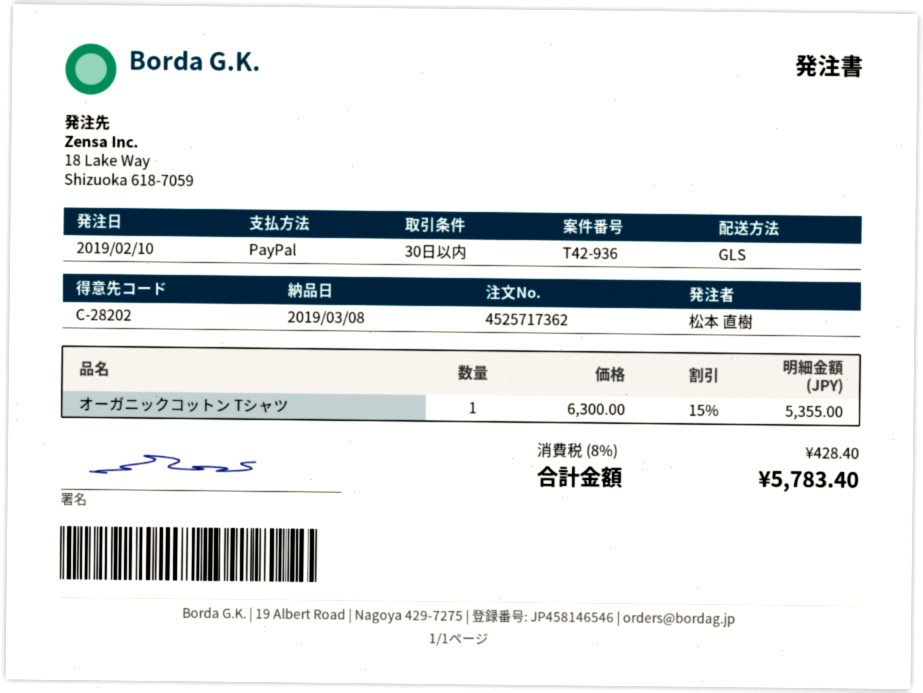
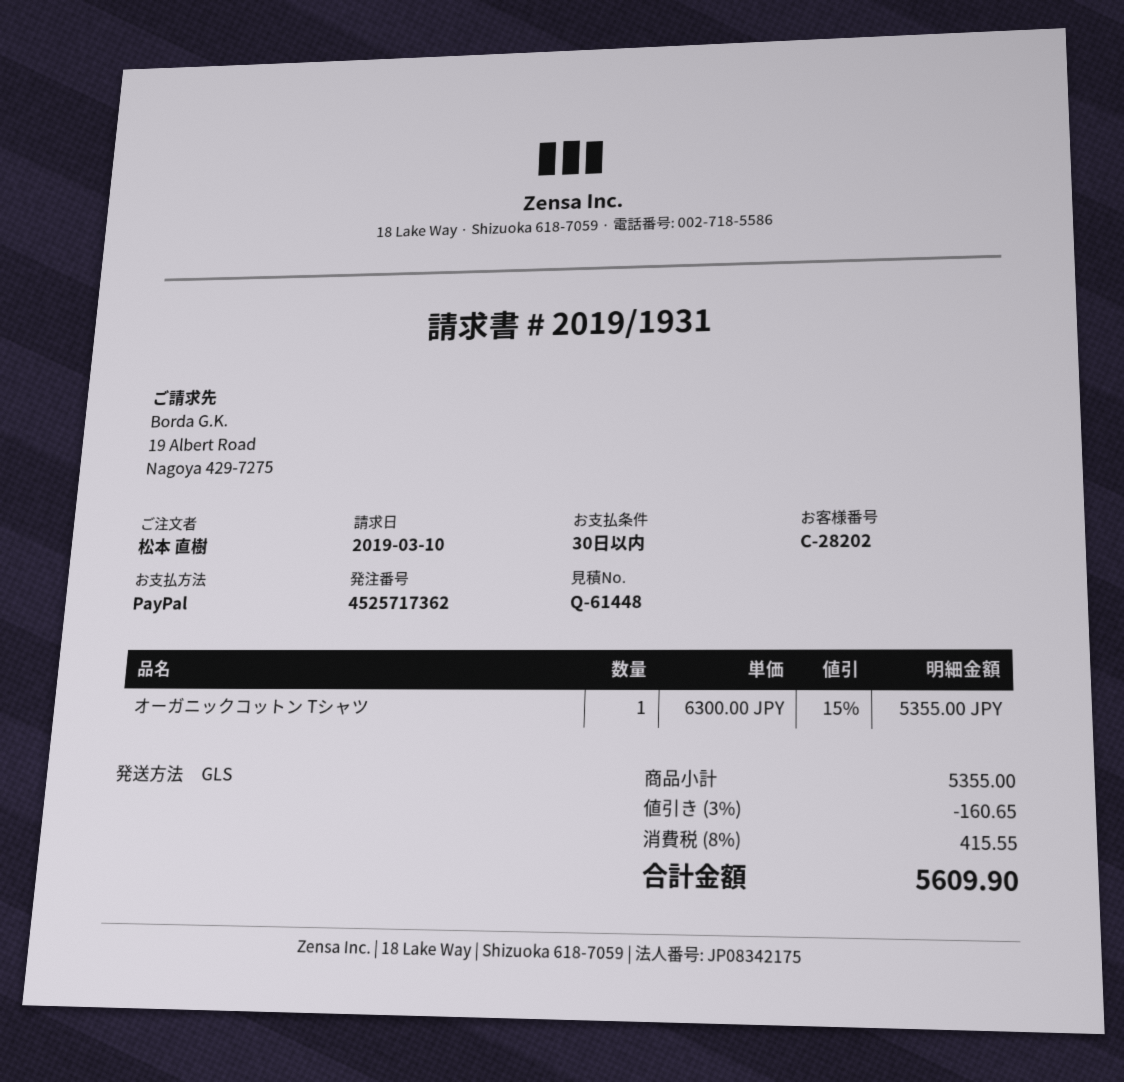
discount: none -> 3% = 160.65
tax: 8% = 428.40 -> 8% = 415.55
total: 5783.40 -> 5609.90

